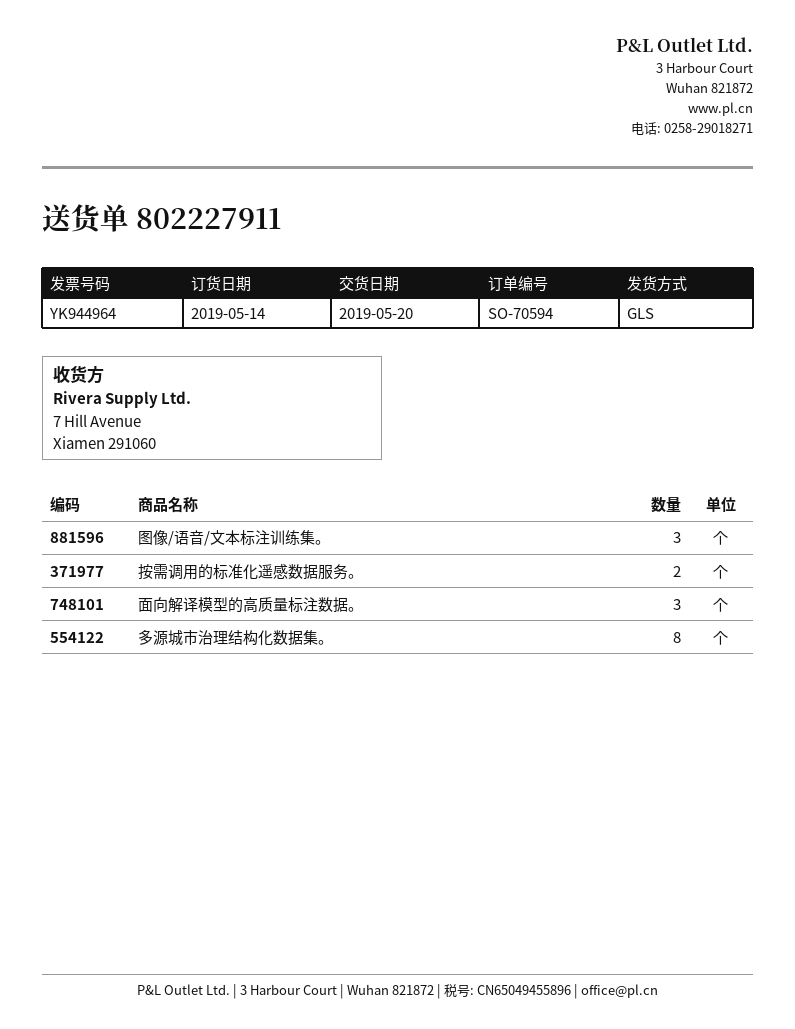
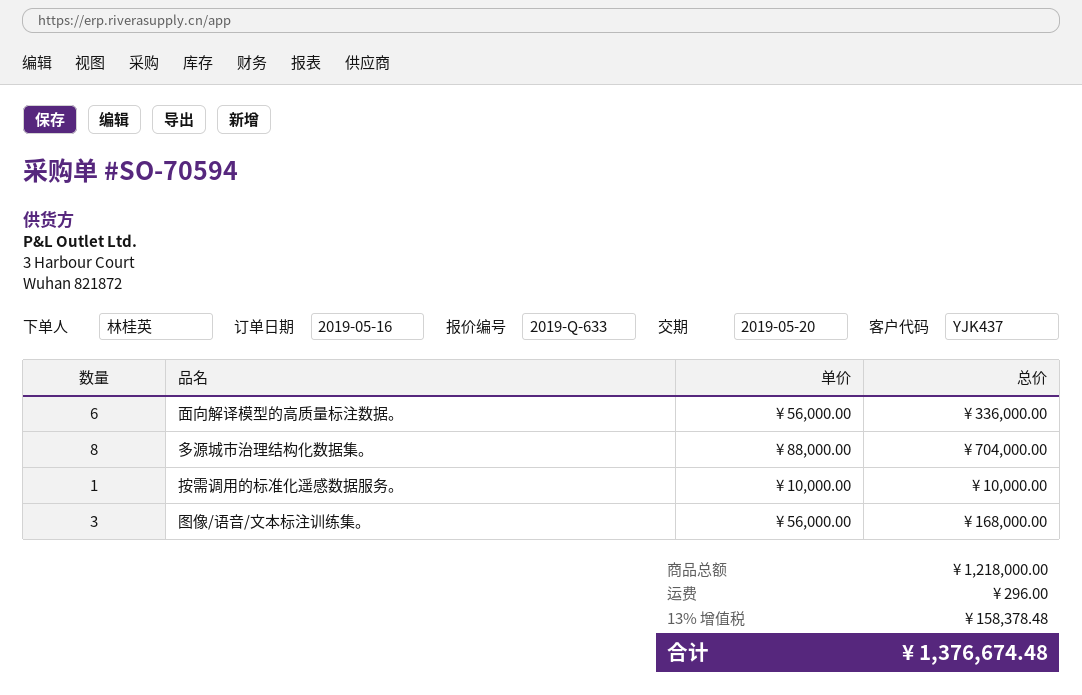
order date: 2019-05-14 -> 2019-05-16
按需调用的标准化遥感数据服务。: 2 -> 1
面向解译模型的高质量标注数据。: 3 -> 6

